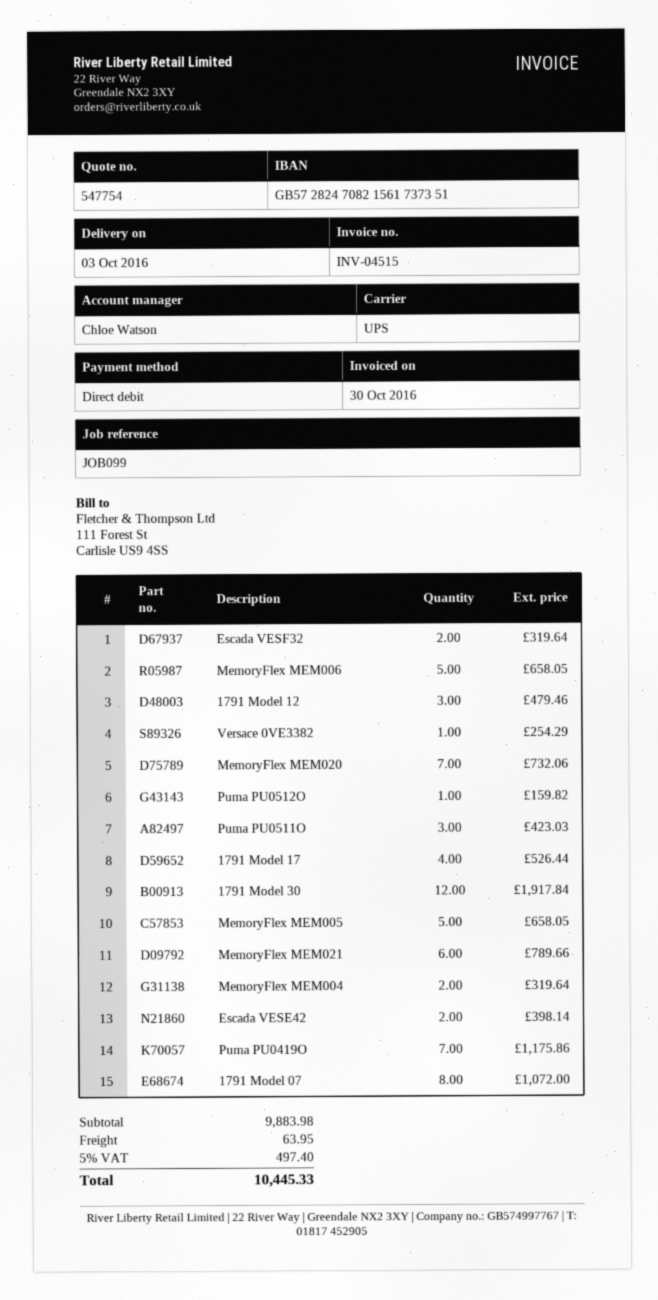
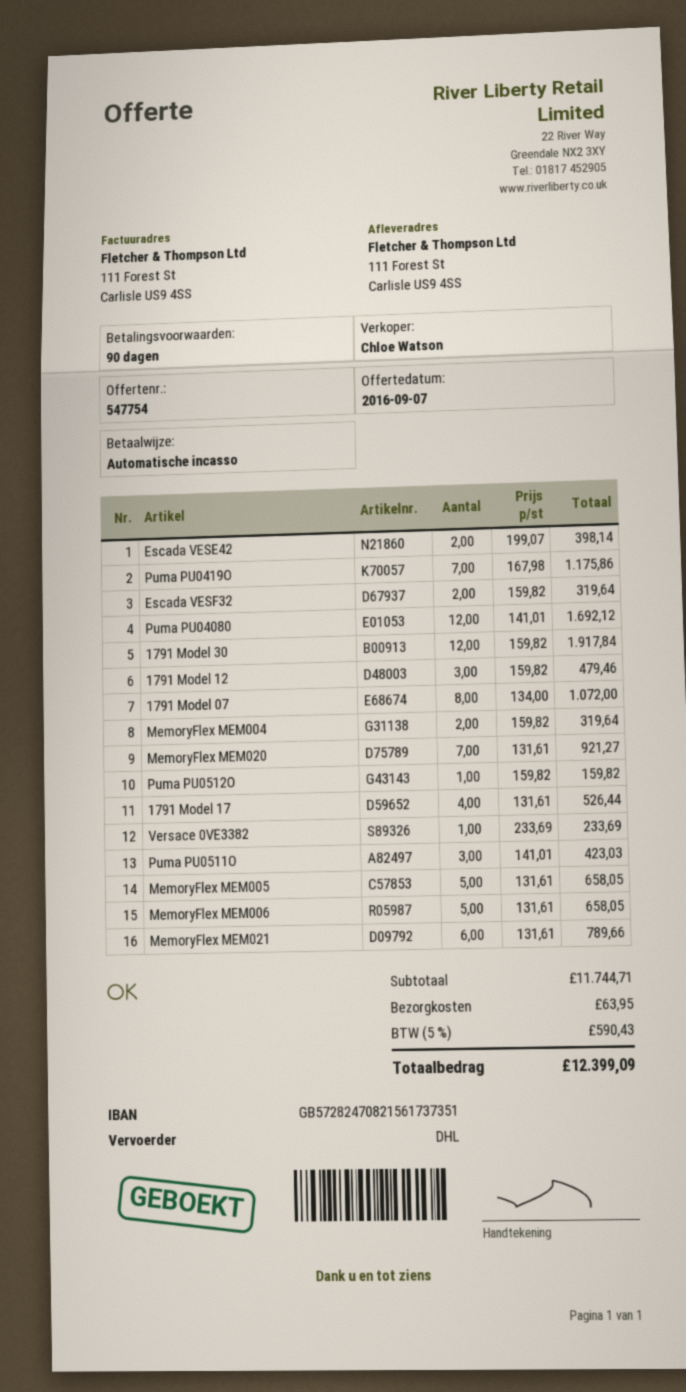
shipping method: UPS -> DHL
Versace 0VE3382: 1 for 254.29 -> 1 for 233.69
MemoryFlex MEM020: 7 for 732.06 -> 7 for 921.27
Puma PU04080: none -> 12 for 1692.12
subtotal: 9883.98 -> 11744.71
tax: 5% = 497.40 -> 5% = 590.43
total: 10445.33 -> 12399.09

